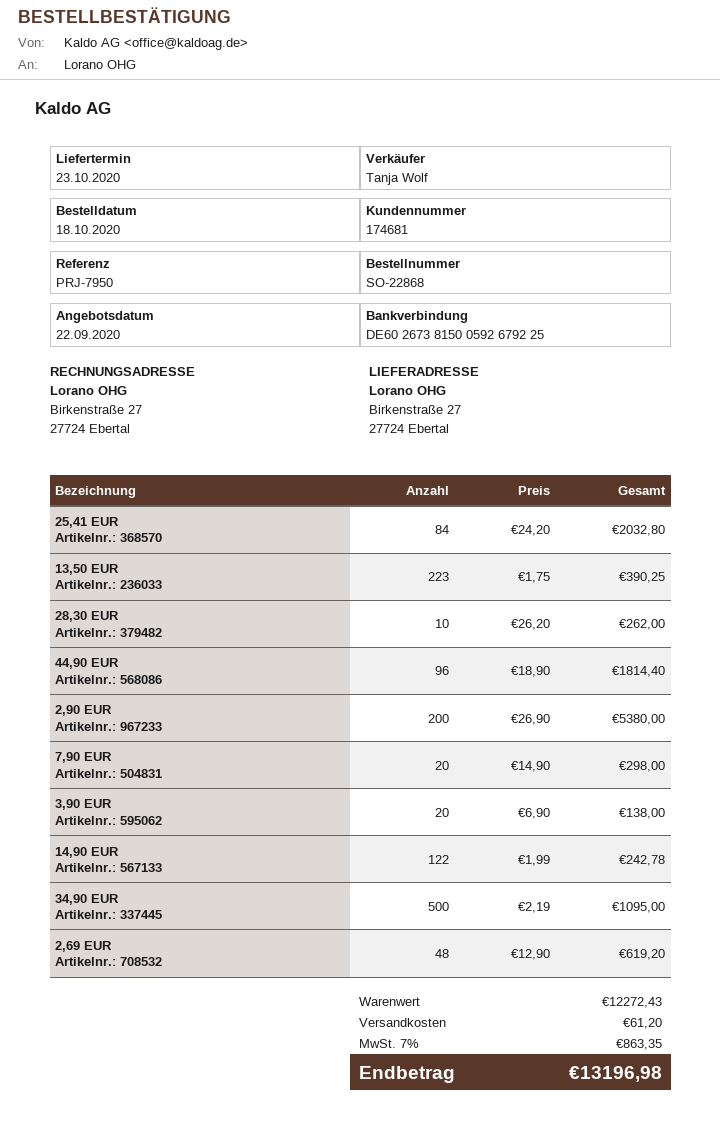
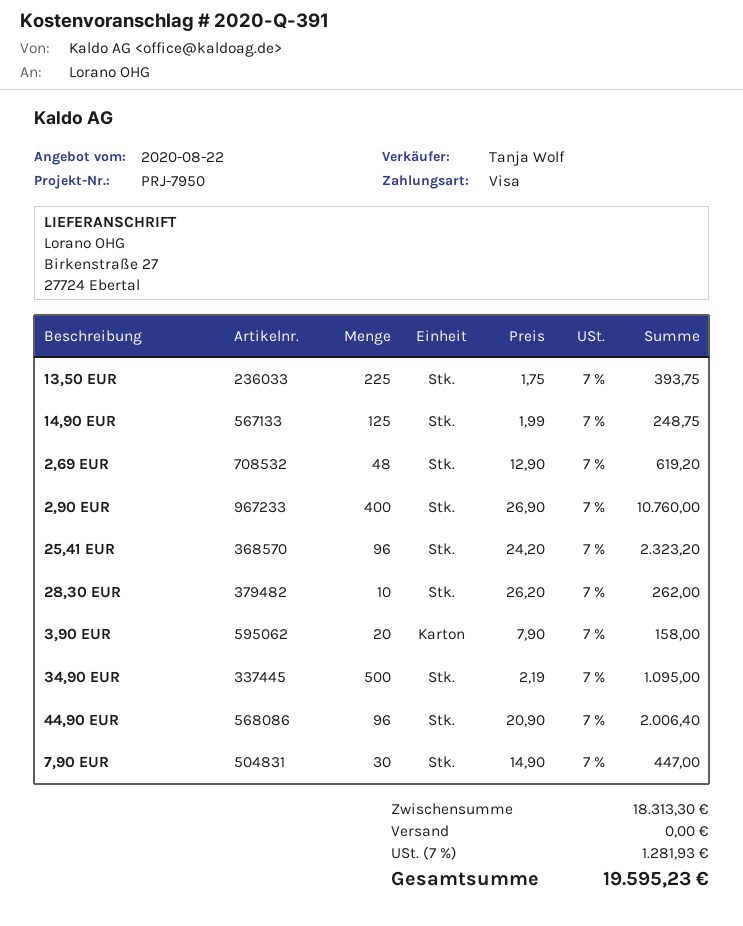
quote date: 2020-09-22 -> 2020-08-22
25,41 EUR: 84 x 24.20 = 2032.80 -> 96 x 24.20 = 2323.20
13,50 EUR: 223 x 1.75 = 390.25 -> 225 x 1.75 = 393.75
44,90 EUR: 96 x 18.90 = 1814.40 -> 96 x 20.90 = 2006.40
2,90 EUR: 200 x 26.90 = 5380.00 -> 400 x 26.90 = 10760.00
7,90 EUR: 20 x 14.90 = 298.00 -> 30 x 14.90 = 447.00
3,90 EUR: 20 x 6.90 = 138.00 -> 20 x 7.90 = 158.00
14,90 EUR: 122 x 1.99 = 242.78 -> 125 x 1.99 = 248.75
subtotal: 12272.43 -> 18313.30
shipping: 61.20 -> 0.00
tax: 7% = 863.35 -> 7% = 1281.93
total: 13196.98 -> 19595.23

